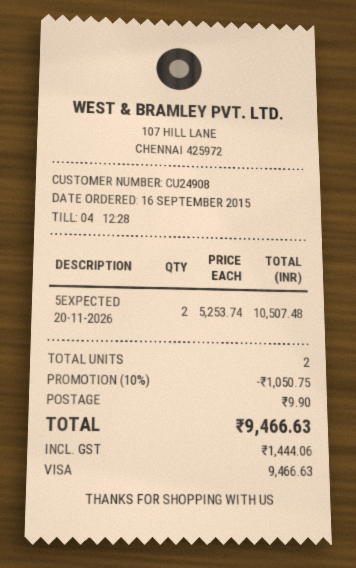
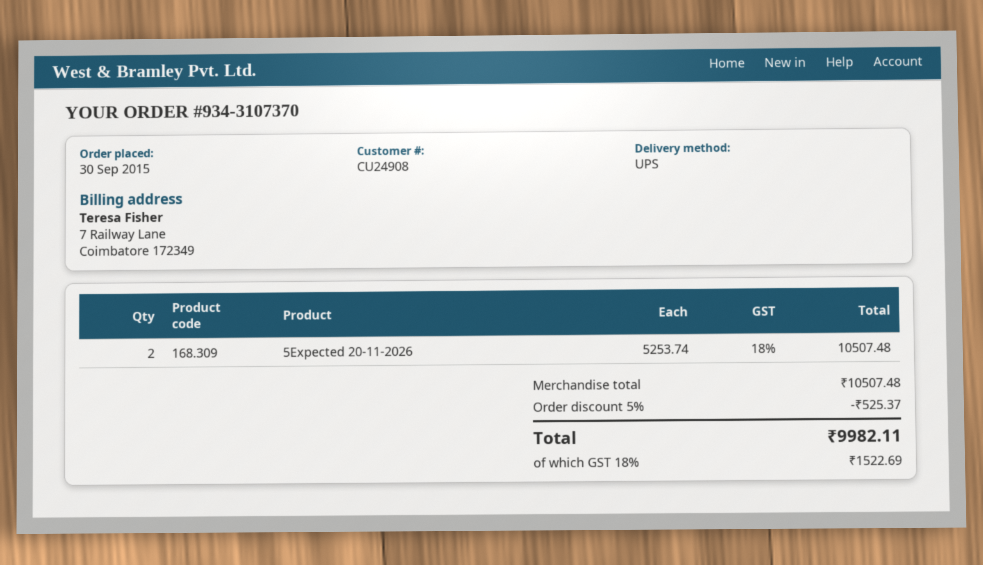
order date: 2015-09-16 -> 2015-09-30
discount: 10% = 1050.75 -> 5% = 525.37
shipping: 9.90 -> none
tax: 1444.06 -> 1522.69
total: 9466.63 -> 9982.11

